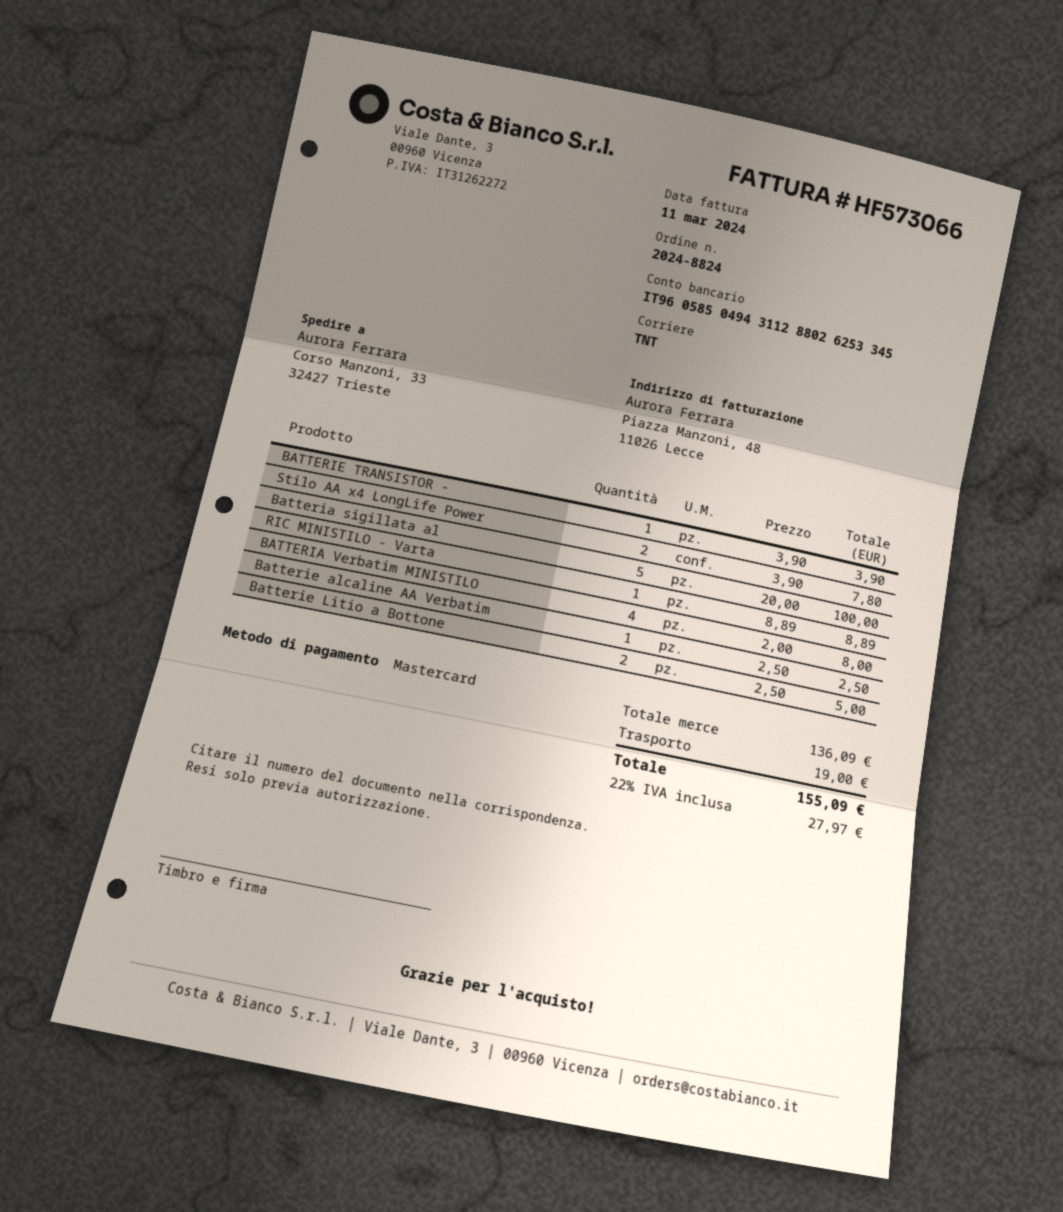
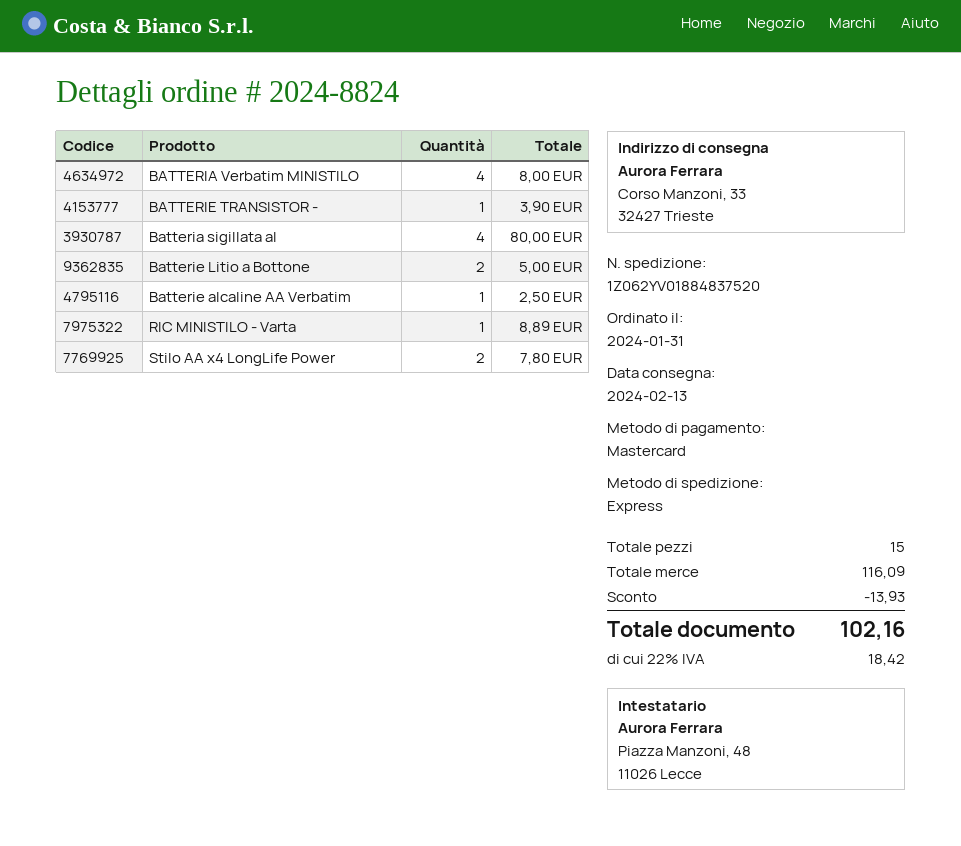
shipping method: TNT -> express
Batteria sigillata al: 5 for 100.00 -> 4 for 80.00
subtotal: 136.09 -> 116.09
discount: none -> 13.93
shipping: 19.00 -> none
tax: 22% = 27.97 -> 22% = 18.42
total: 155.09 -> 102.16

